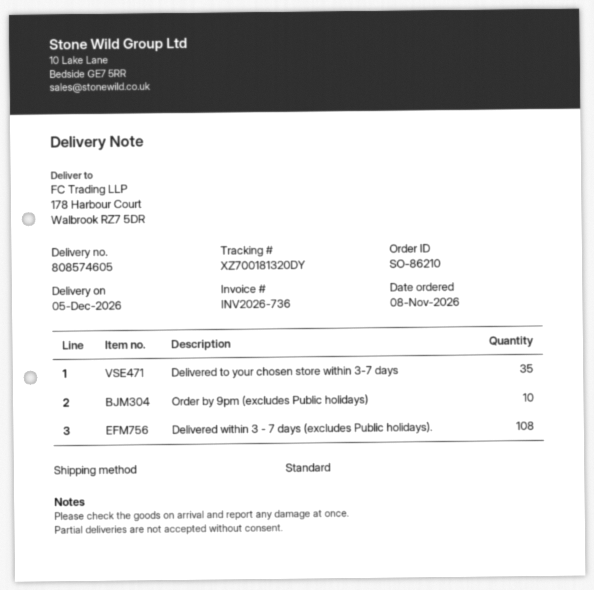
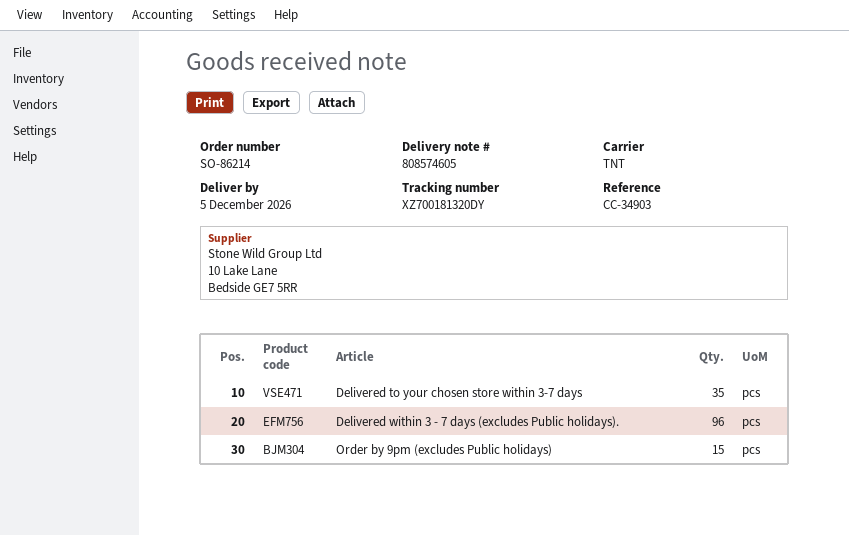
order number: SO-86210 -> SO-86214
shipping method: standard -> TNT
Order by 9pm (excludes Public holidays): 10 -> 15
Delivered within 3 - 7 days (excludes Public holidays).: 108 -> 96

